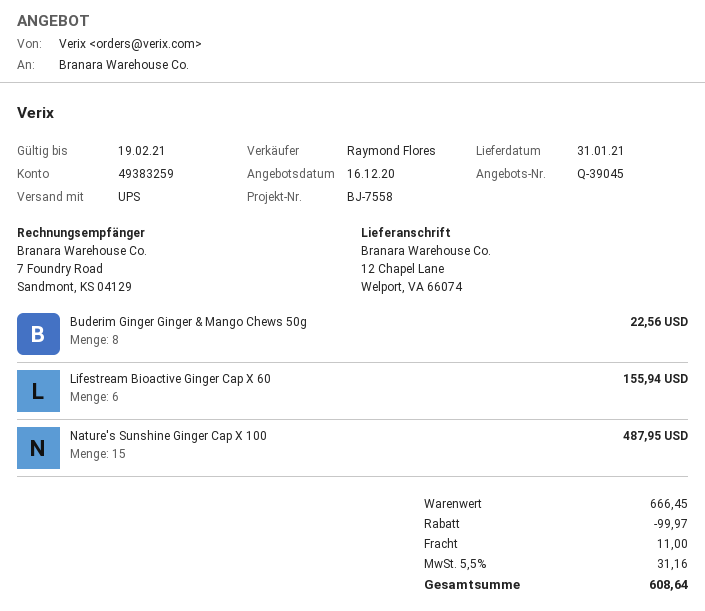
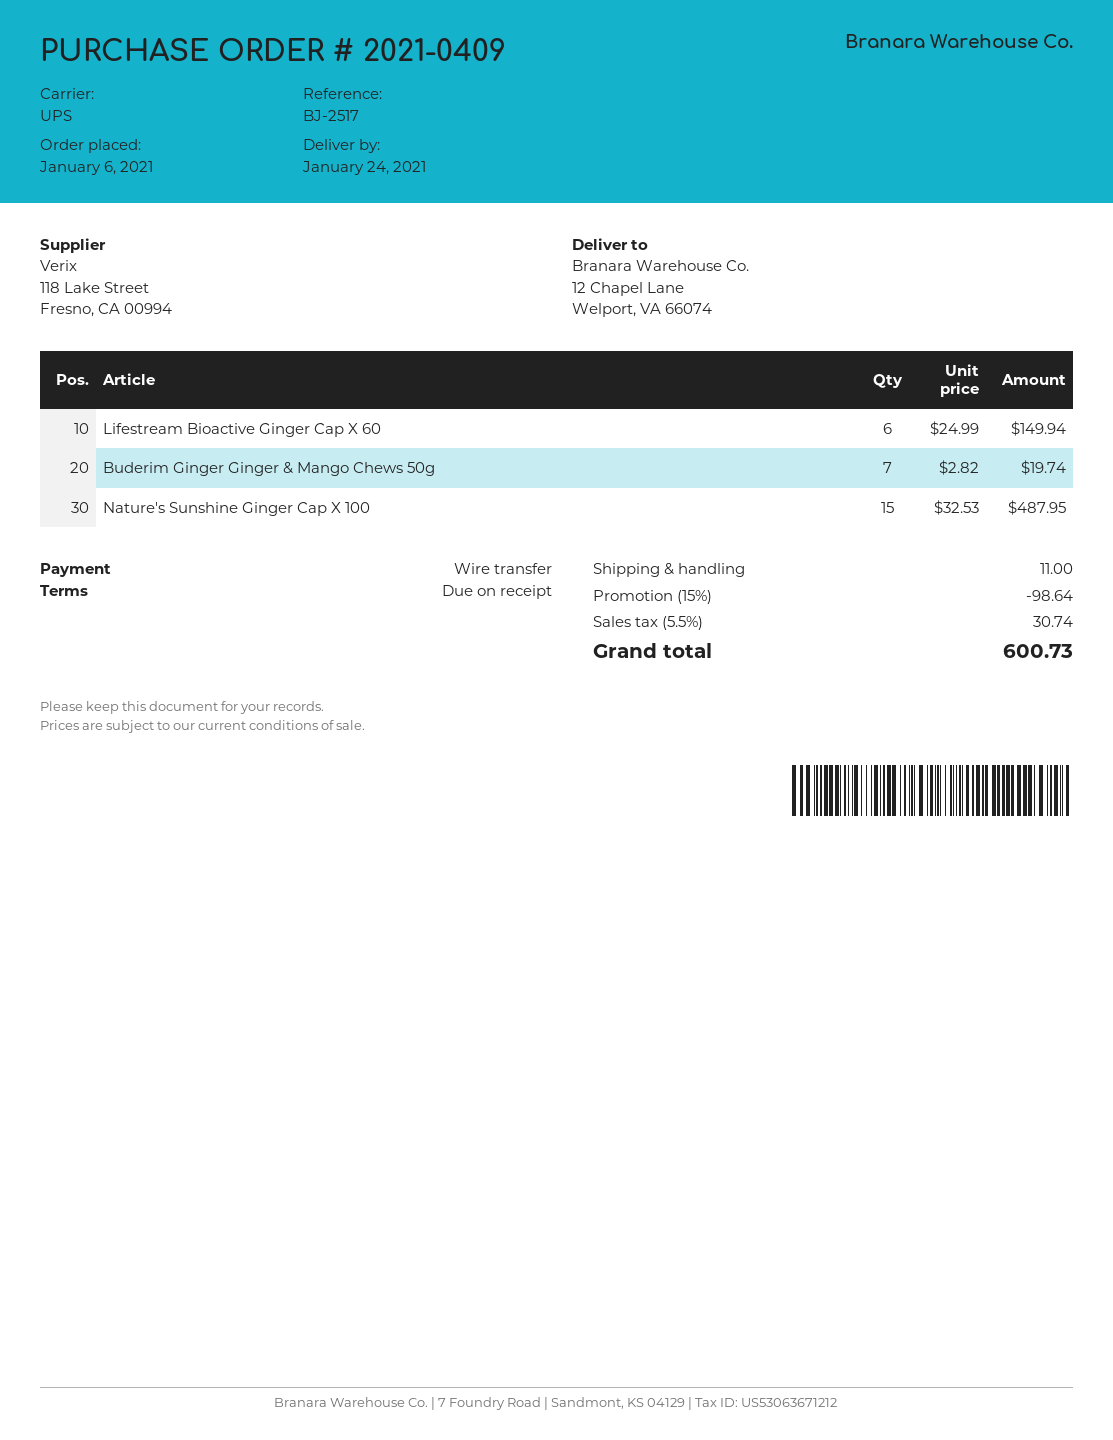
delivery date: 2021-01-31 -> 2021-01-24
reference: BJ-7558 -> BJ-2517
Buderim Ginger Ginger & Mango Chews 50g: 8 for 22.56 -> 7 for 19.74
Lifestream Bioactive Ginger Cap X 60: 6 for 155.94 -> 6 for 149.94
discount: 99.97 -> 98.64
tax: 5.5% = 31.16 -> 5.5% = 30.74
total: 608.64 -> 600.73

